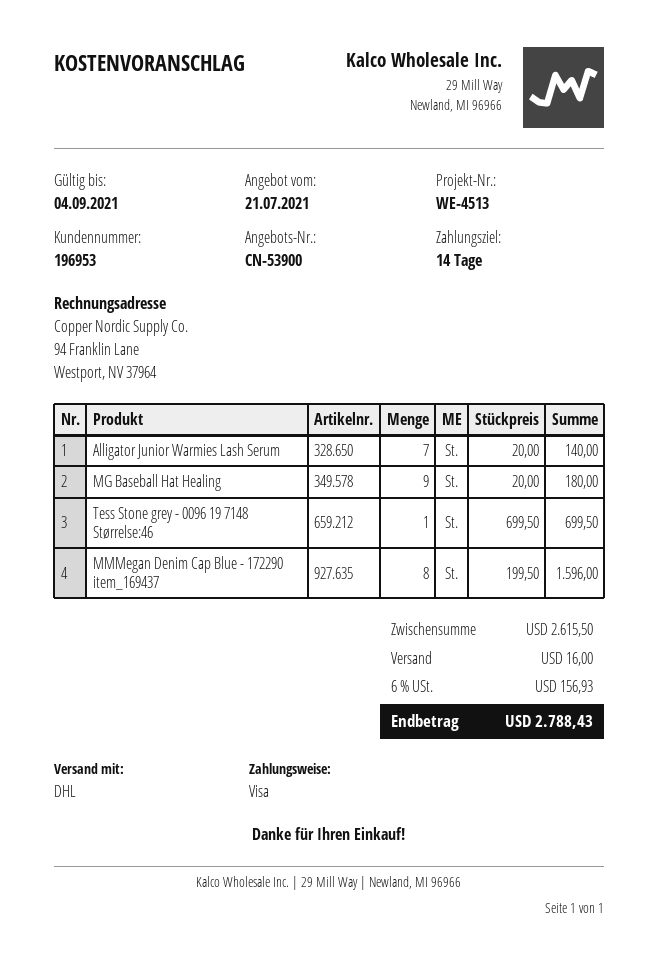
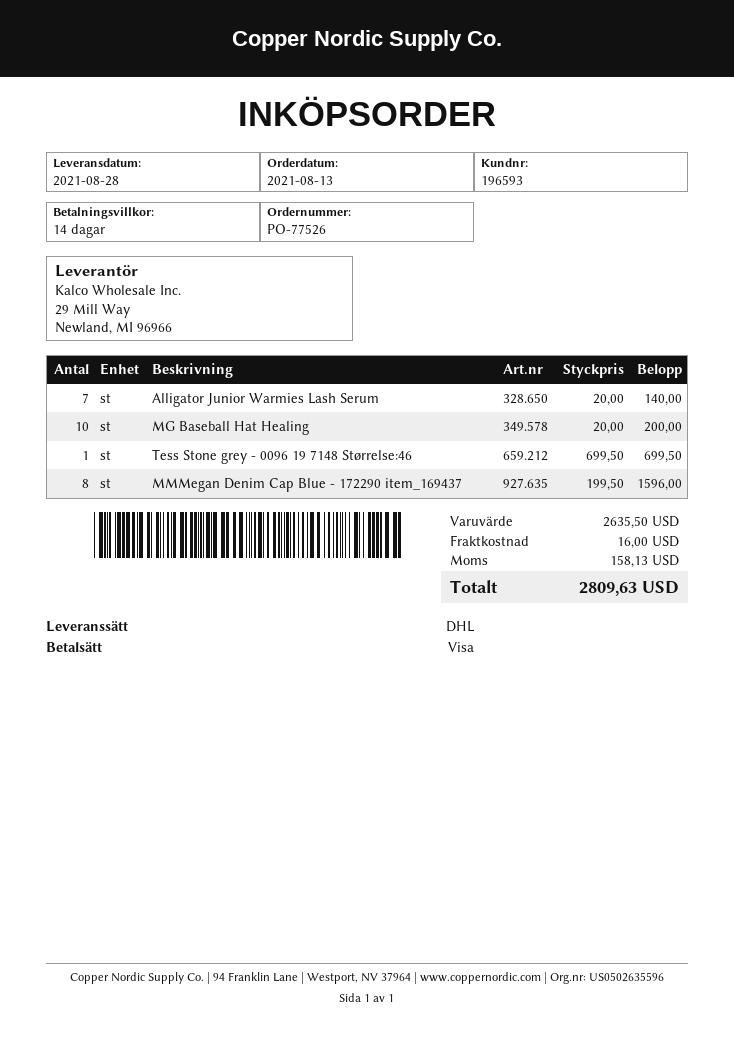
customer number: 196953 -> 196593
MG Baseball Hat Healing: 9 x 20.00 = 180.00 -> 10 x 20.00 = 200.00
subtotal: 2615.50 -> 2635.50
tax: 156.93 -> 158.13
total: 2788.43 -> 2809.63

